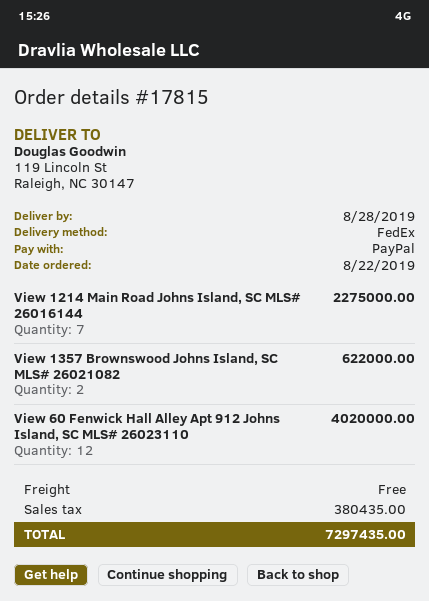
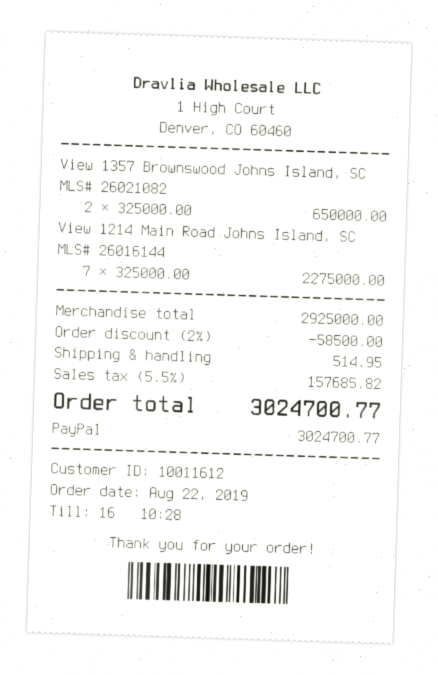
View 1357 Brownswood Johns Island, SC MLS# 26021082: 2 for 622000.00 -> 2 for 650000.00
View 60 Fenwick Hall Alley Apt 912 Johns Island, SC MLS# 26023110: 12 for 4020000.00 -> none
discount: none -> 2% = 58500.00
shipping: 0.00 -> 514.95
tax: 380435.00 -> 157685.82
total: 7297435.00 -> 3024700.77

